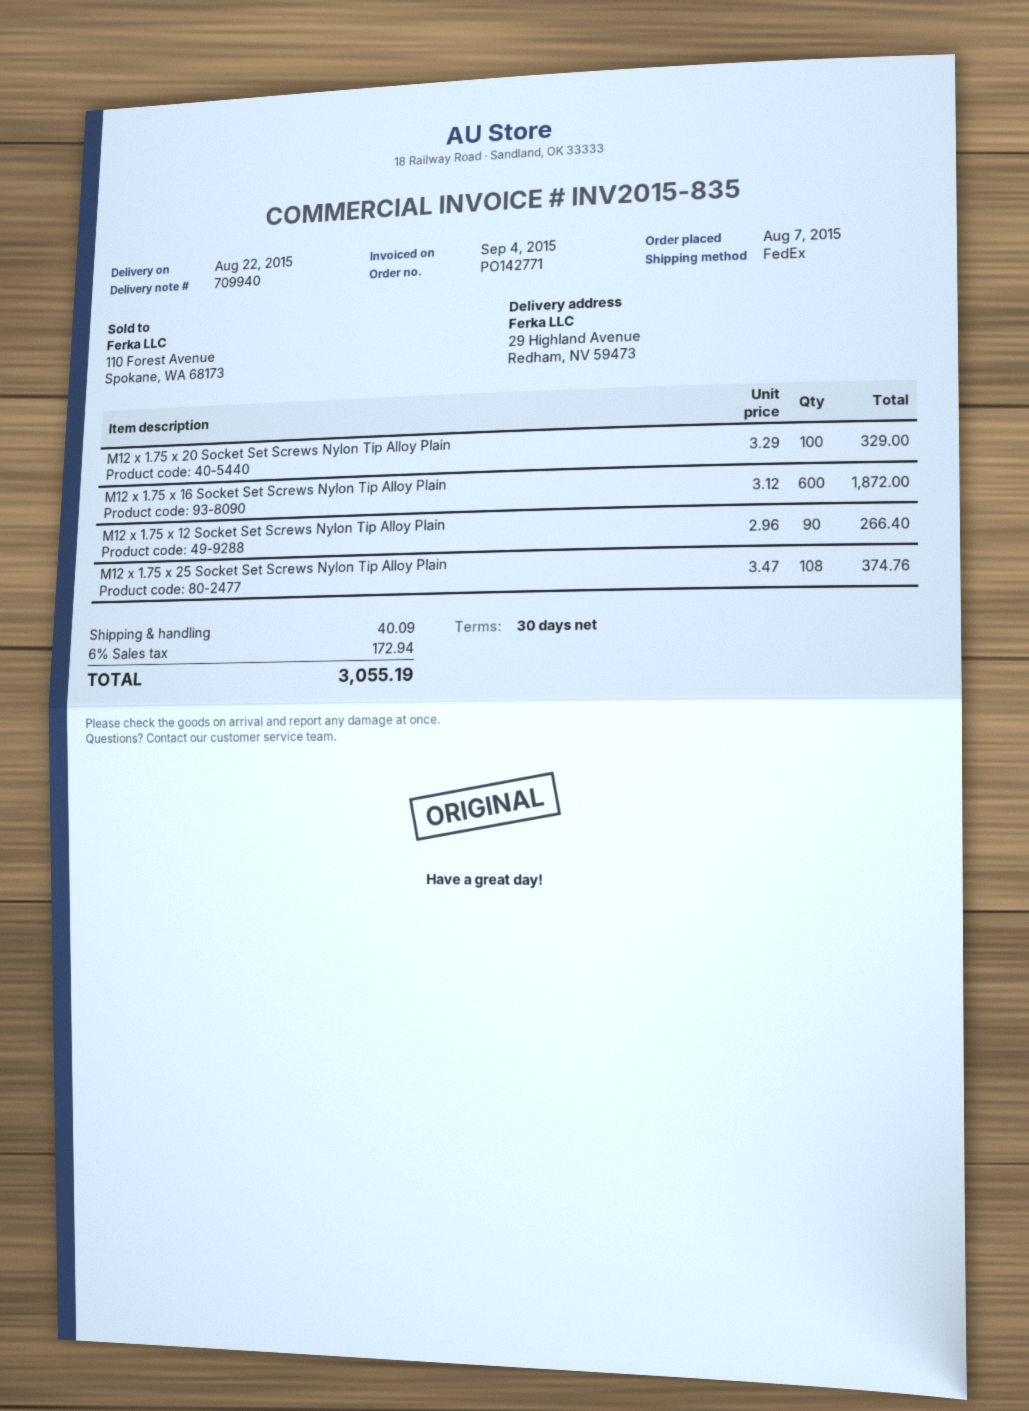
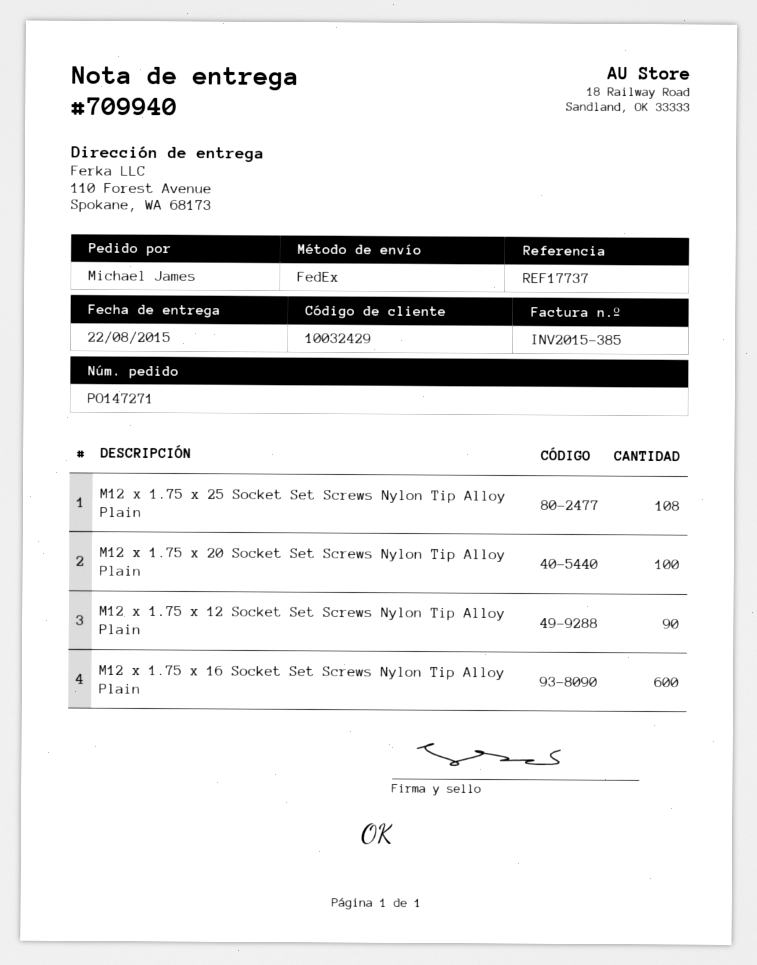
order number: PO142771 -> PO147271
invoice number: INV2015-835 -> INV2015-385
ship to: 29 Highland Avenue, Redham, NV 59473 -> 110 Forest Avenue, Spokane, WA 68173

